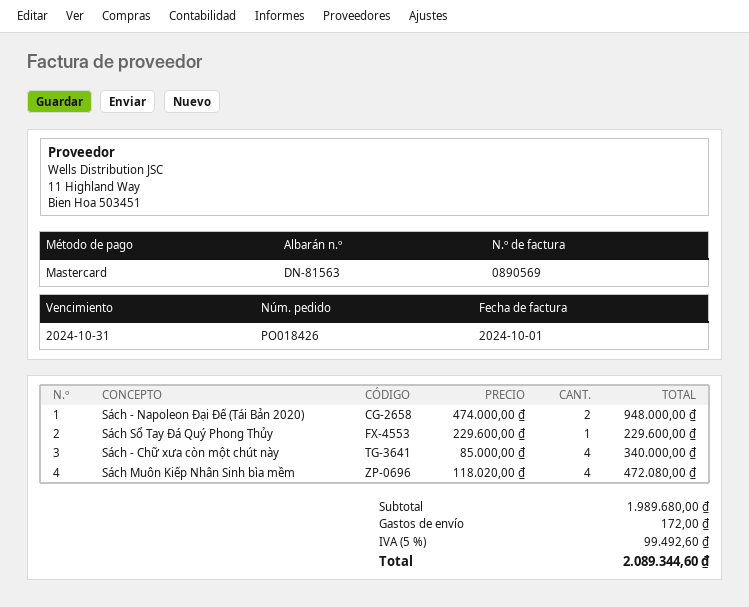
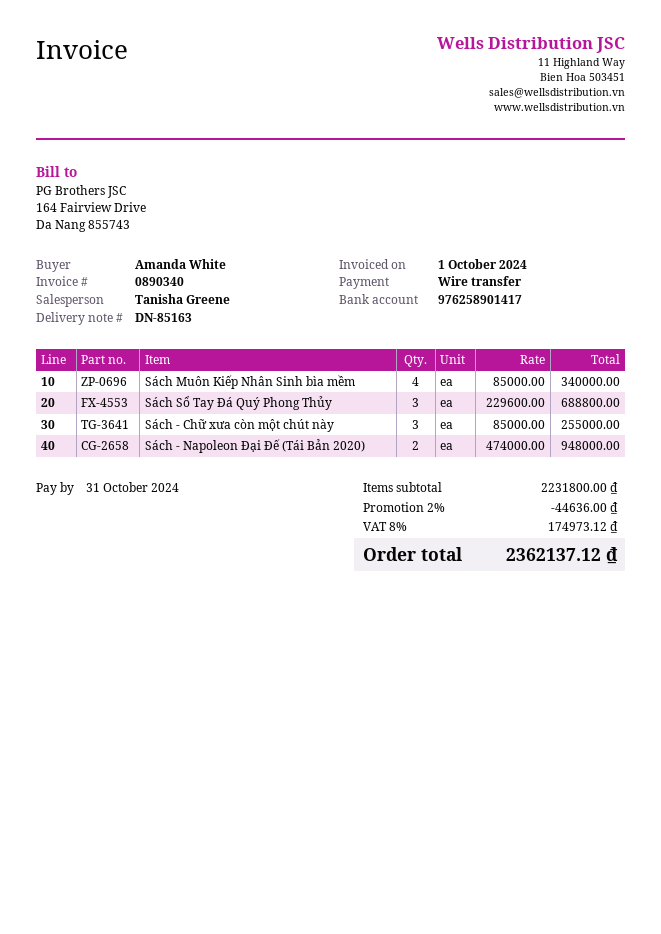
delivery note number: DN-81563 -> DN-85163
invoice number: 0890569 -> 0890340
payment method: Mastercard -> bank transfer
Sách Sổ Tay Đá Quý Phong Thủy: 1 x 229600.00 = 229600.00 -> 3 x 229600.00 = 688800.00
Sách - Chữ xưa còn một chút này: 4 x 85000.00 = 340000.00 -> 3 x 85000.00 = 255000.00
Sách Muôn Kiếp Nhân Sinh bìa mềm: 4 x 118020.00 = 472080.00 -> 4 x 85000.00 = 340000.00
subtotal: 1989680.00 -> 2231800.00
discount: none -> 2% = 44636.00
shipping: 172.00 -> none
tax: 5% = 99492.60 -> 8% = 174973.12
total: 2089344.60 -> 2362137.12

